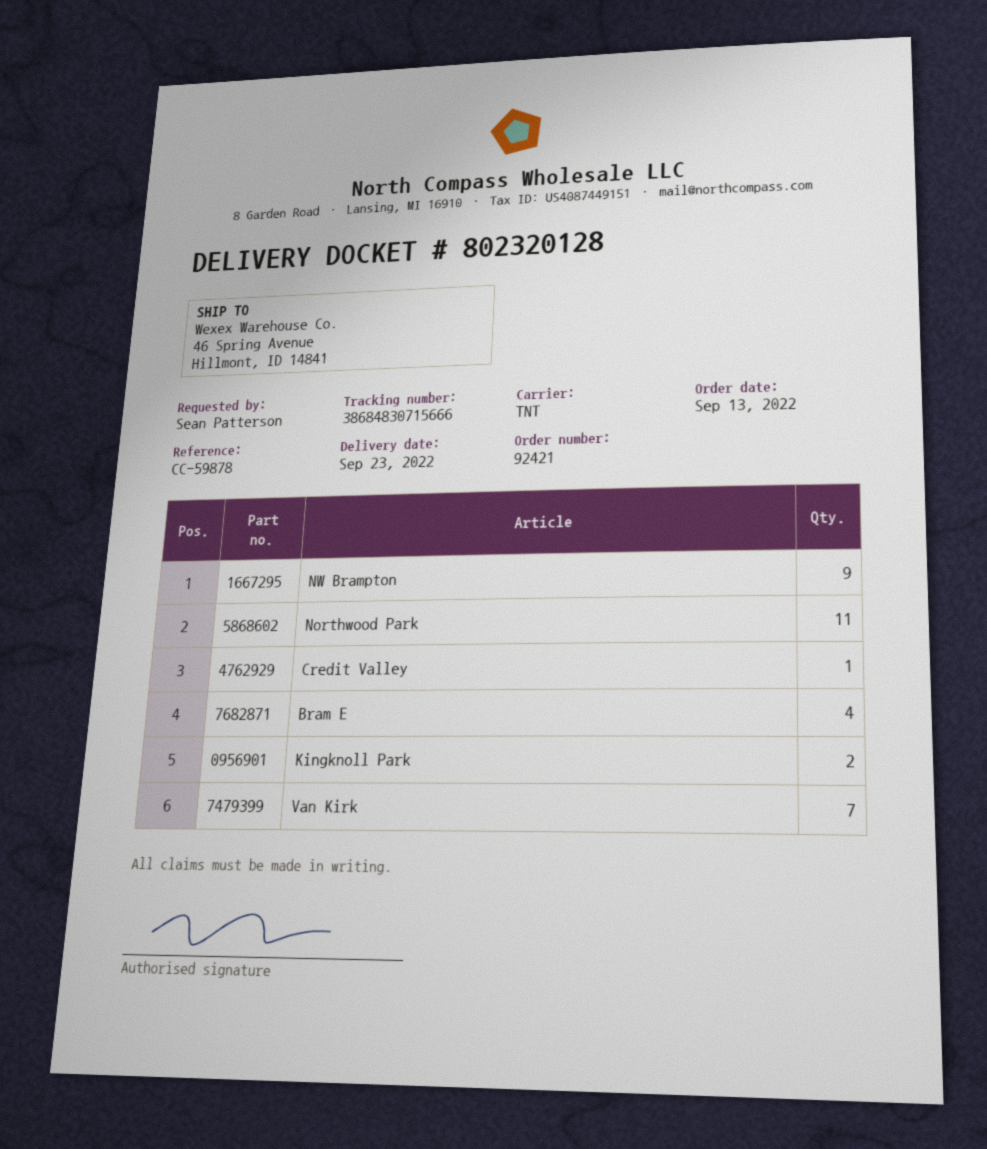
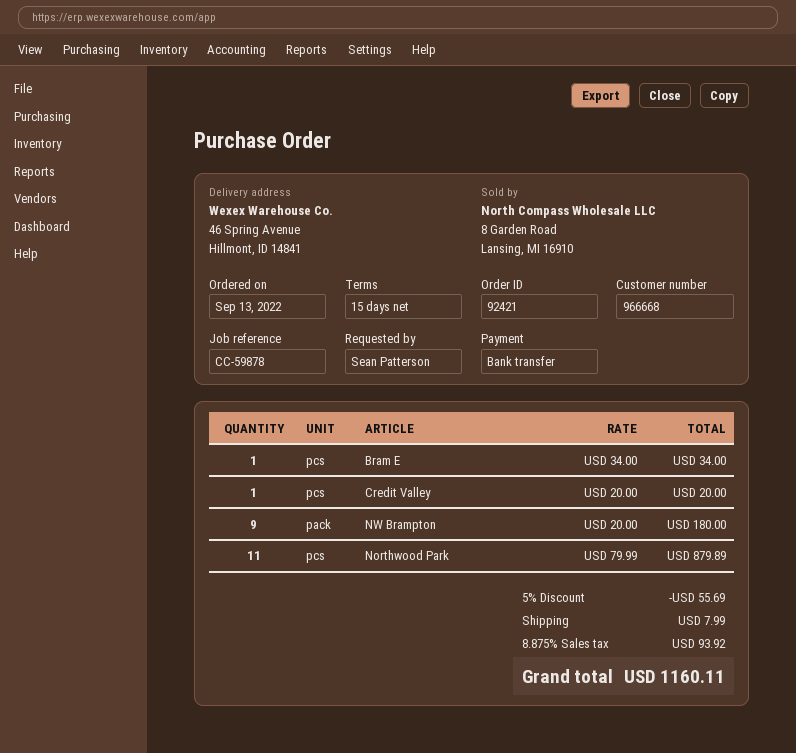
Bram E: 4 -> 1
Kingknoll Park: 2 -> none
Van Kirk: 7 -> none

